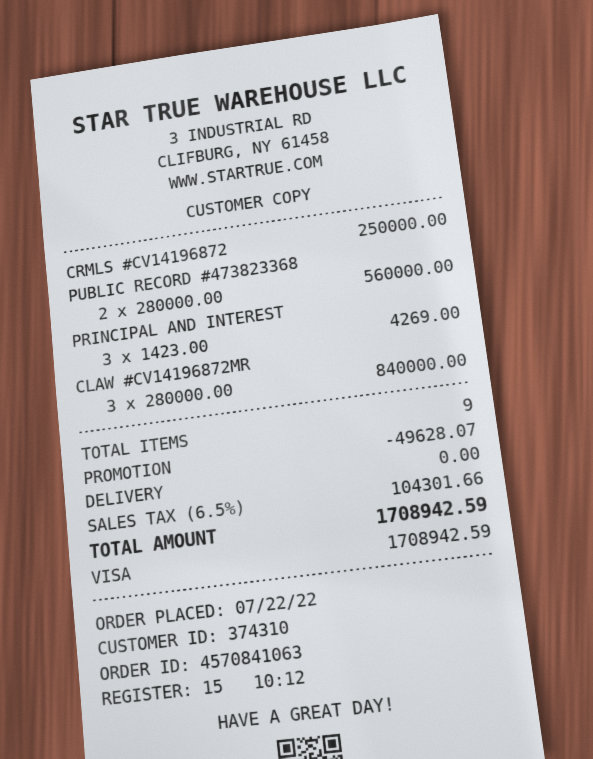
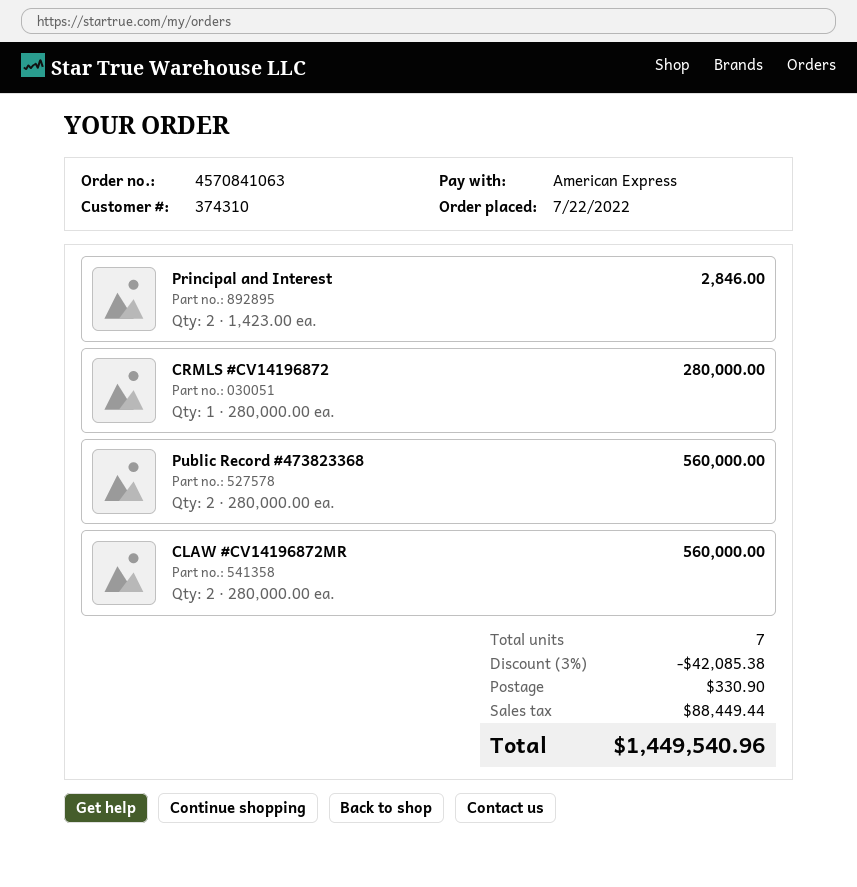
payment method: Visa -> American Express
CRMLS #CV14196872: 1 x 250000.00 = 250000.00 -> 1 x 280000.00 = 280000.00
PRINCIPAL AND INTEREST: 3 x 1423.00 = 4269.00 -> 2 x 1423.00 = 2846.00
CLAW #CV14196872MR: 3 x 280000.00 = 840000.00 -> 2 x 280000.00 = 560000.00
total quantity: 9 -> 7
discount: 49628.07 -> 42085.38
shipping: 0.00 -> 330.90
tax: 104301.66 -> 88449.44
total: 1708942.59 -> 1449540.96

